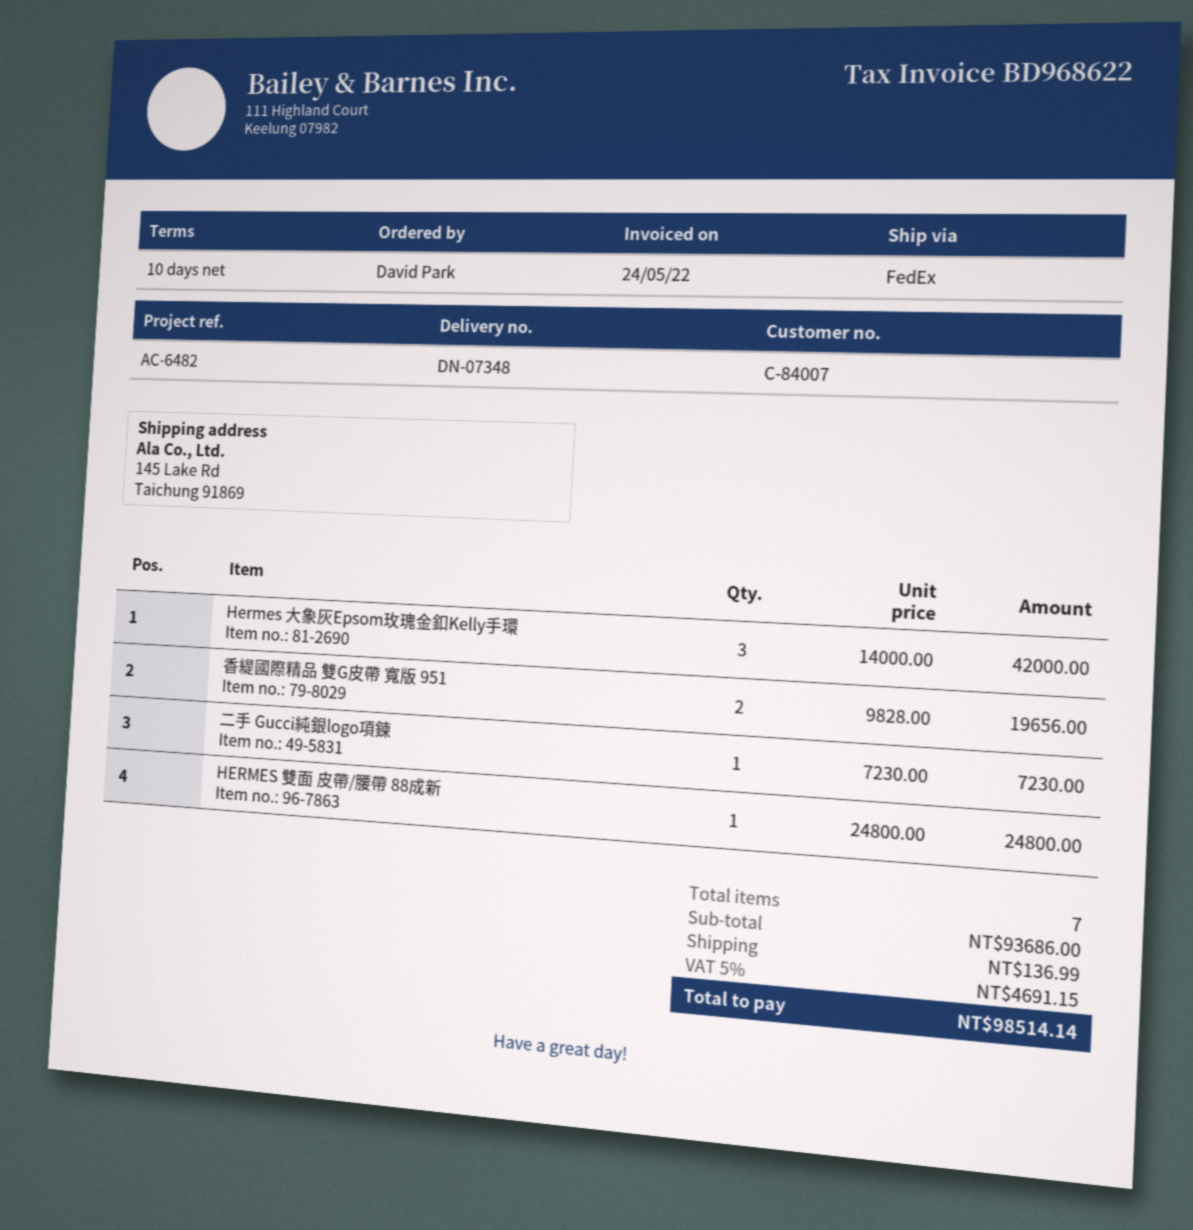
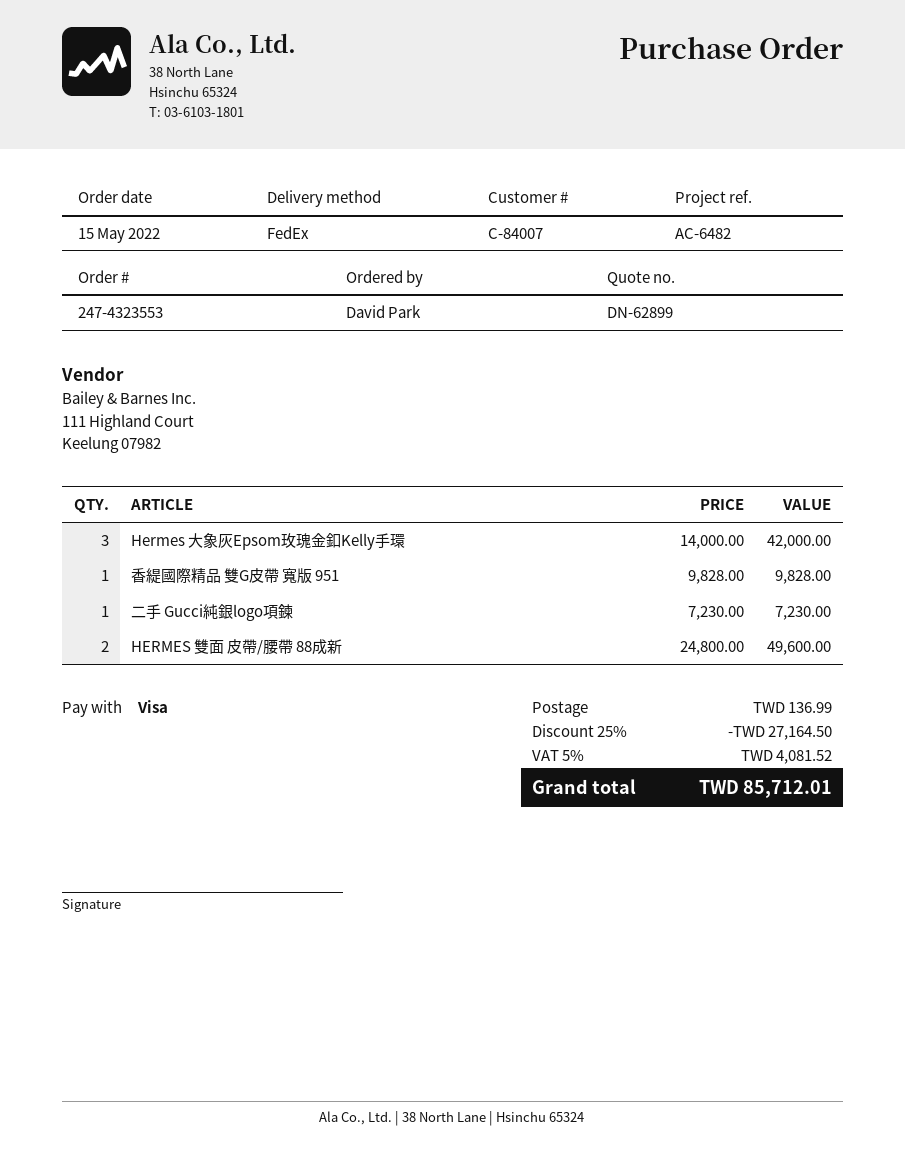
香緹國際精品 雙G皮帶 寬版 951: 2 x 9828.00 = 19656.00 -> 1 x 9828.00 = 9828.00
HERMES 雙面 皮帶/腰帶 88成新: 1 x 24800.00 = 24800.00 -> 2 x 24800.00 = 49600.00
discount: none -> 25% = 27164.50
tax: 5% = 4691.15 -> 5% = 4081.52
total: 98514.14 -> 85712.01

